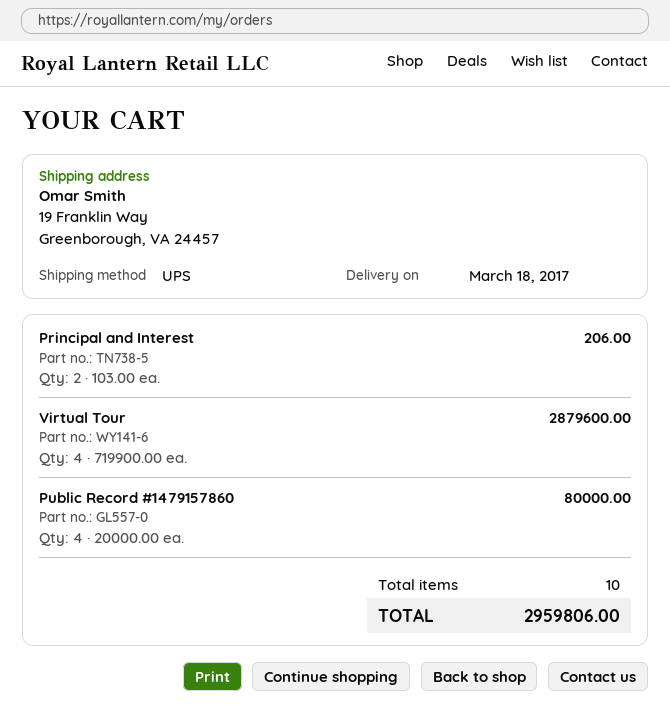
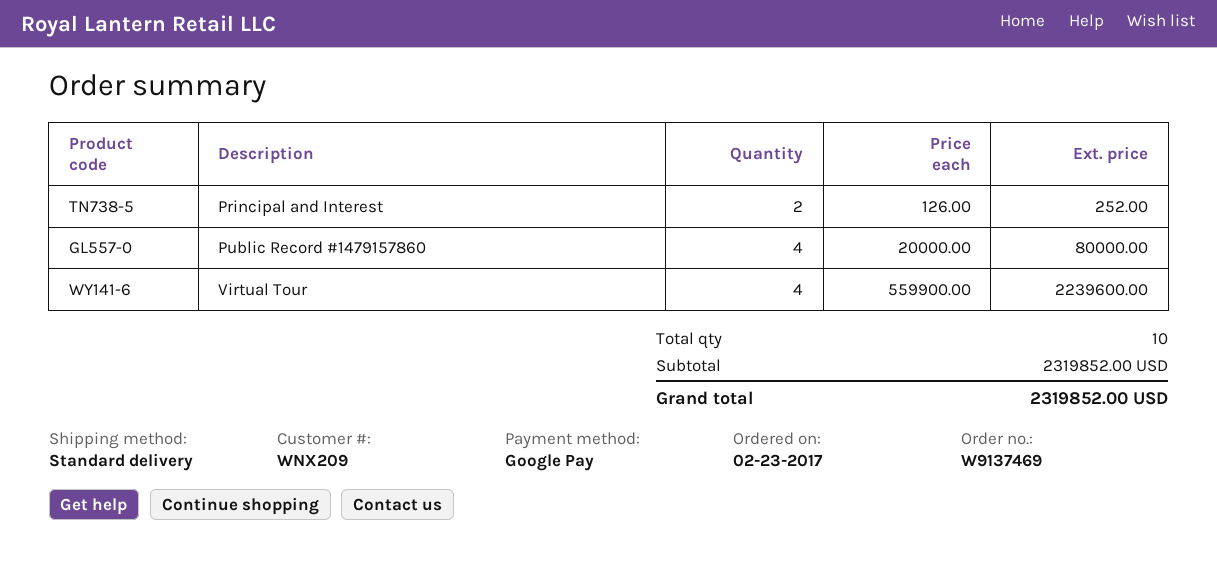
shipping method: UPS -> standard
Principal and Interest: 2 x 103.00 = 206.00 -> 2 x 126.00 = 252.00
Virtual Tour: 4 x 719900.00 = 2879600.00 -> 4 x 559900.00 = 2239600.00
total: 2959806.00 -> 2319852.00

